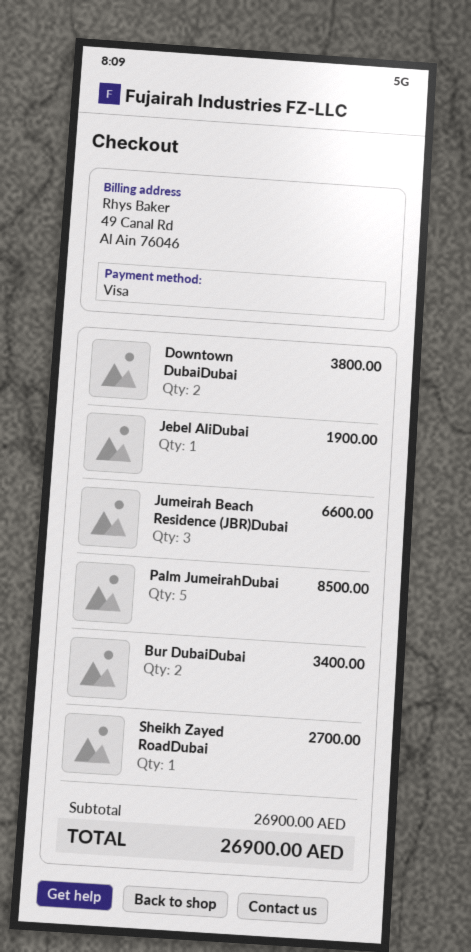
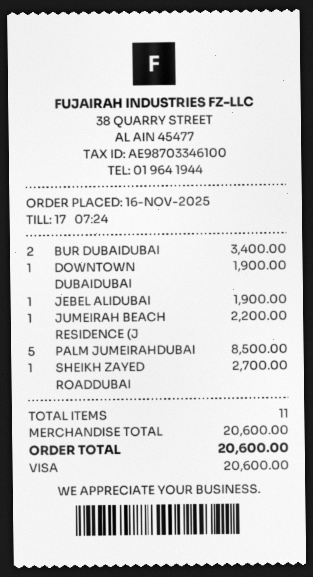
Downtown DubaiDubai: 2 for 3800.00 -> 1 for 1900.00
Jumeirah Beach Residence (JBR)Dubai: 3 for 6600.00 -> 1 for 2200.00
subtotal: 26900.00 -> 20600.00
total: 26900.00 -> 20600.00

